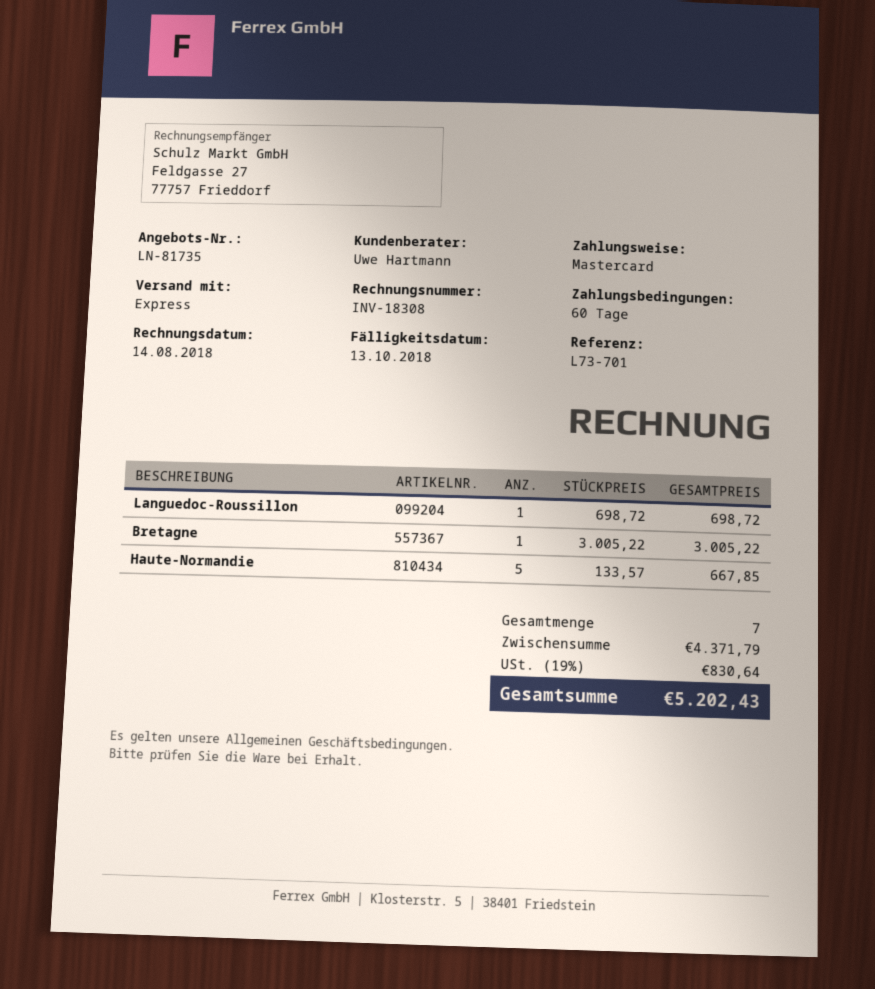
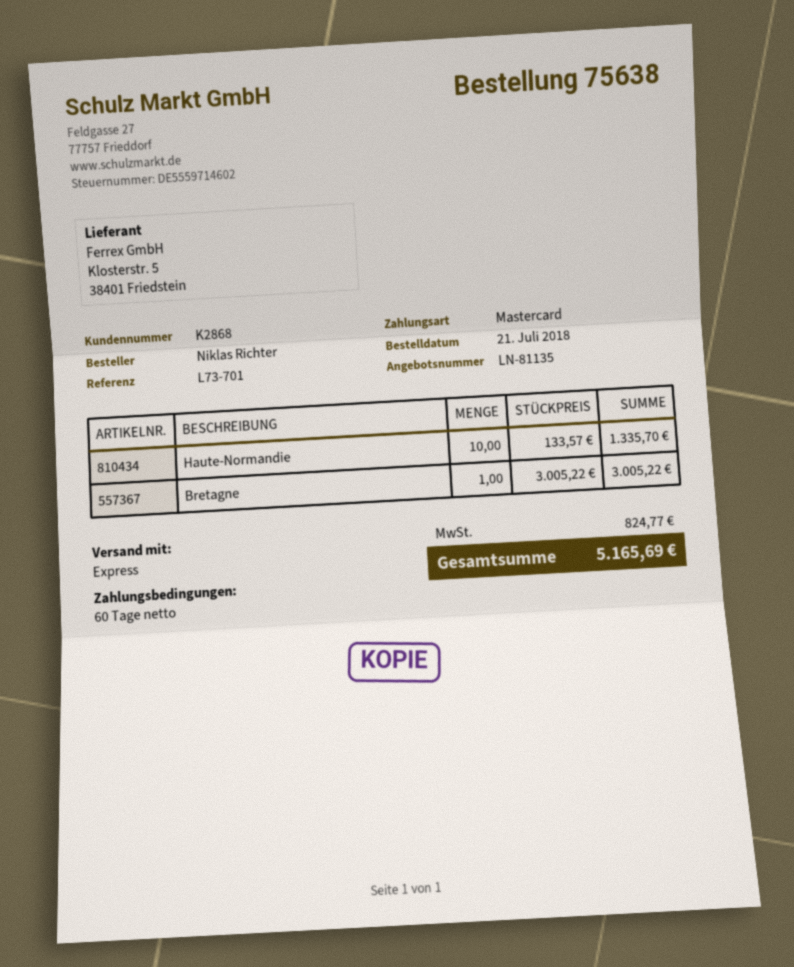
quote number: LN-81735 -> LN-81135
Languedoc-Roussillon: 1 x 698.72 = 698.72 -> none
Haute-Normandie: 5 x 133.57 = 667.85 -> 10 x 133.57 = 1335.70
tax: 830.64 -> 824.77
total: 5202.43 -> 5165.69

